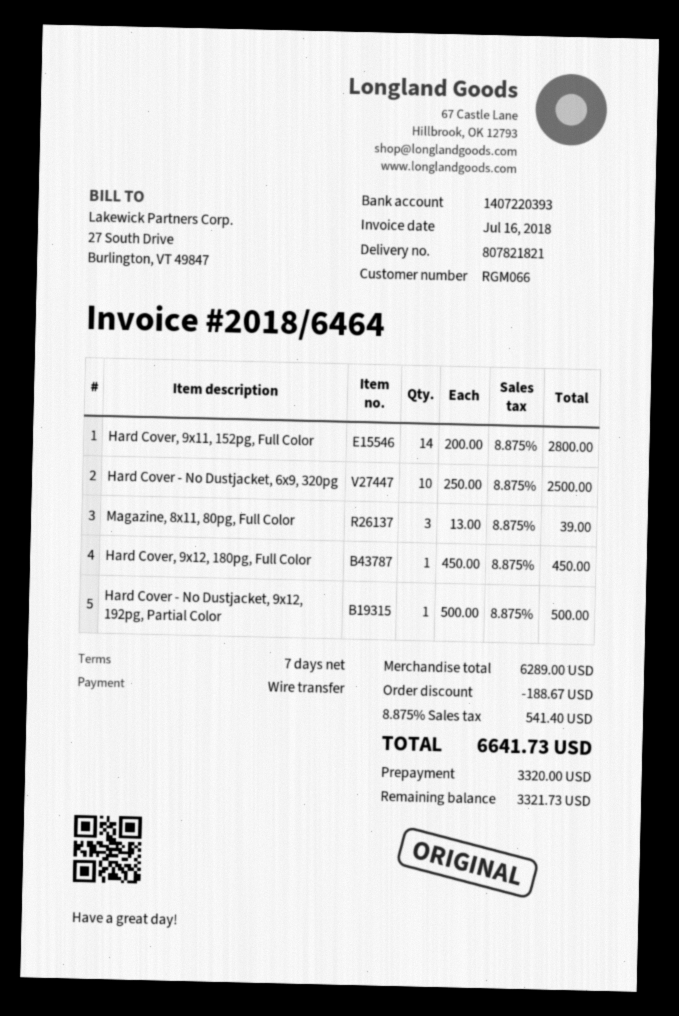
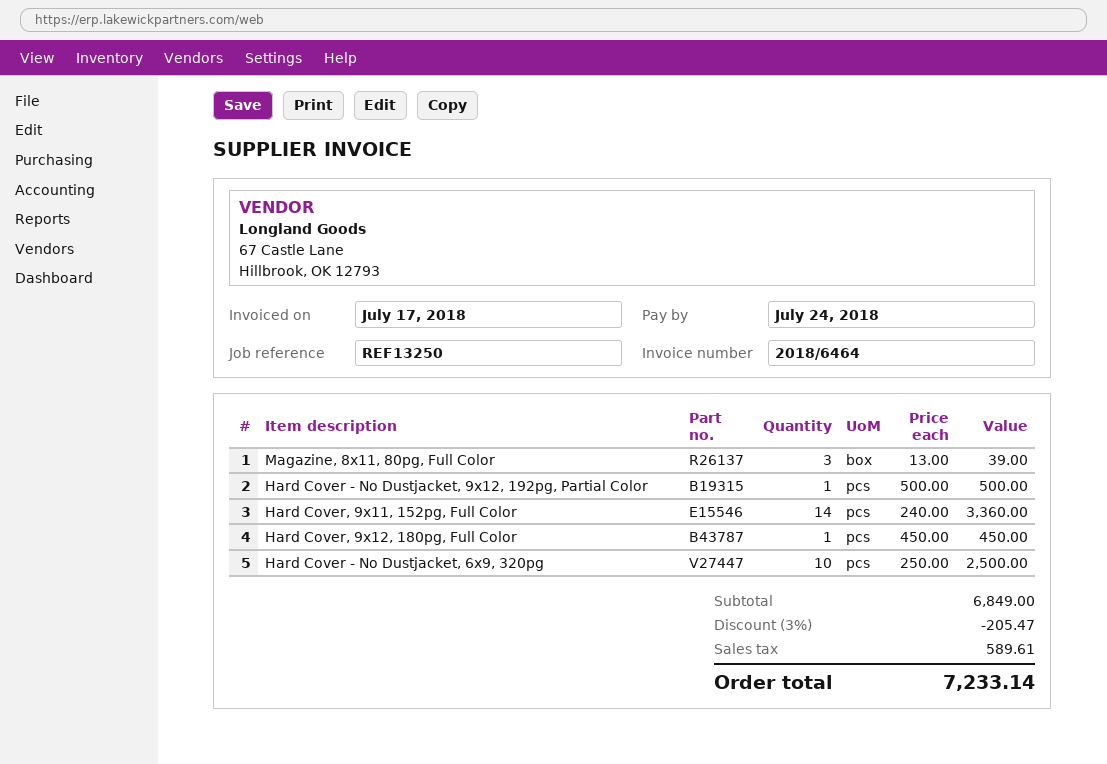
invoice date: 2018-07-16 -> 2018-07-17
Hard Cover, 9x11, 152pg, Full Color: 14 x 200.00 = 2800.00 -> 14 x 240.00 = 3360.00
subtotal: 6289.00 -> 6849.00
discount: 188.67 -> 205.47
tax: 541.40 -> 589.61
total: 6641.73 -> 7233.14

